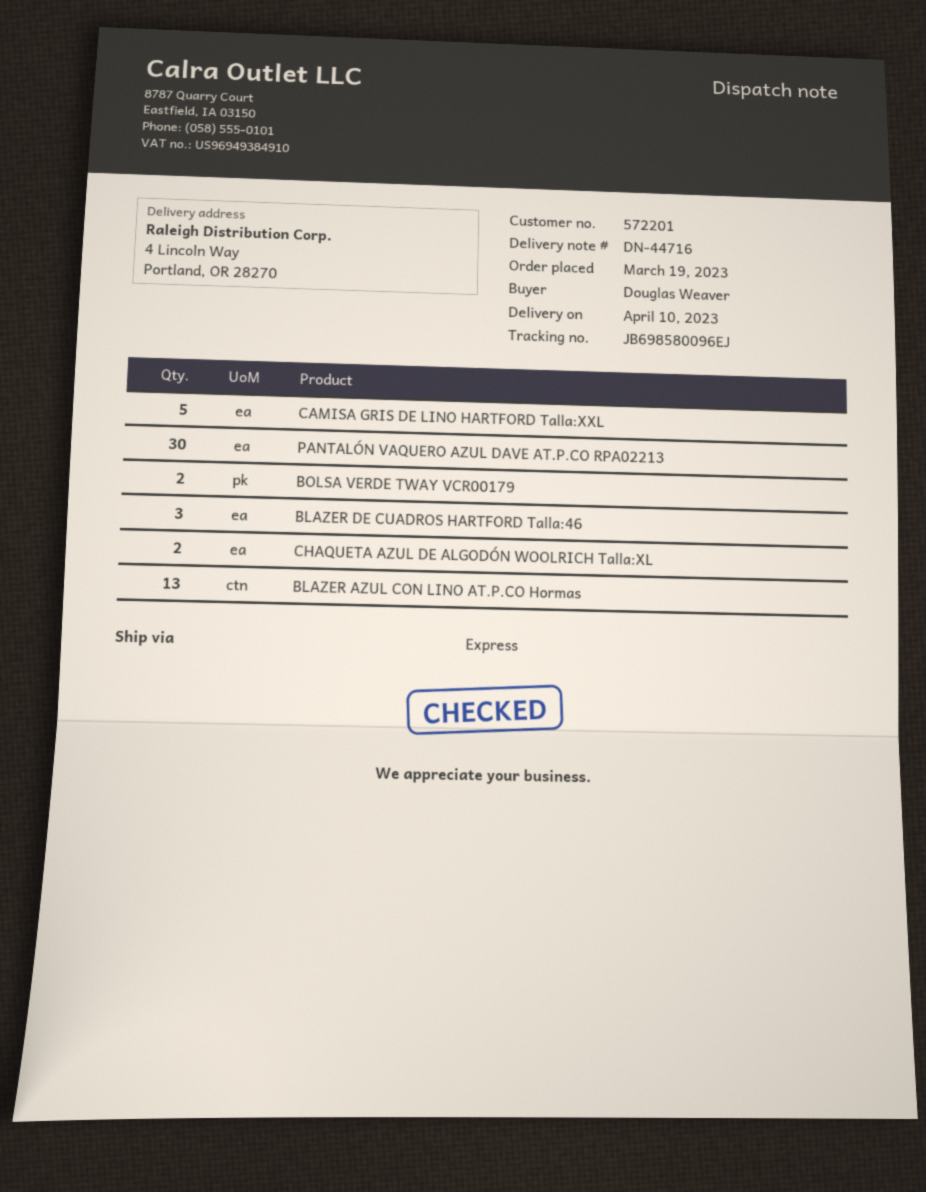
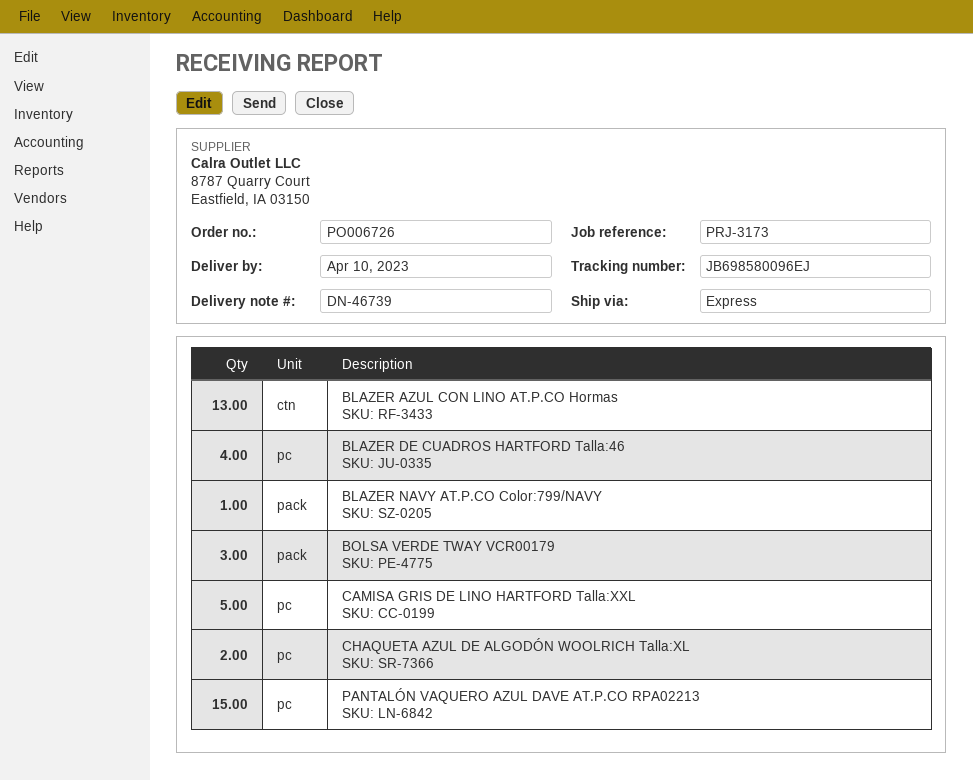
delivery note number: DN-44716 -> DN-46739
PANTALÓN VAQUERO AZUL DAVE AT.P.CO RPA02213: 30 -> 15
BOLSA VERDE TWAY VCR00179: 2 -> 3
BLAZER DE CUADROS HARTFORD Talla:46: 3 -> 4
BLAZER NAVY AT.P.CO Color:799/NAVY: none -> 1

